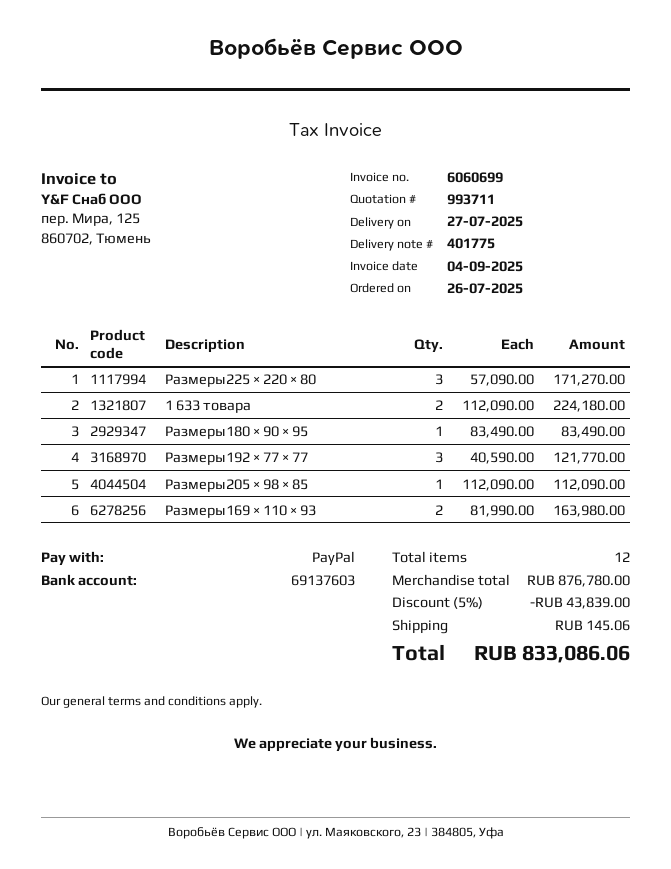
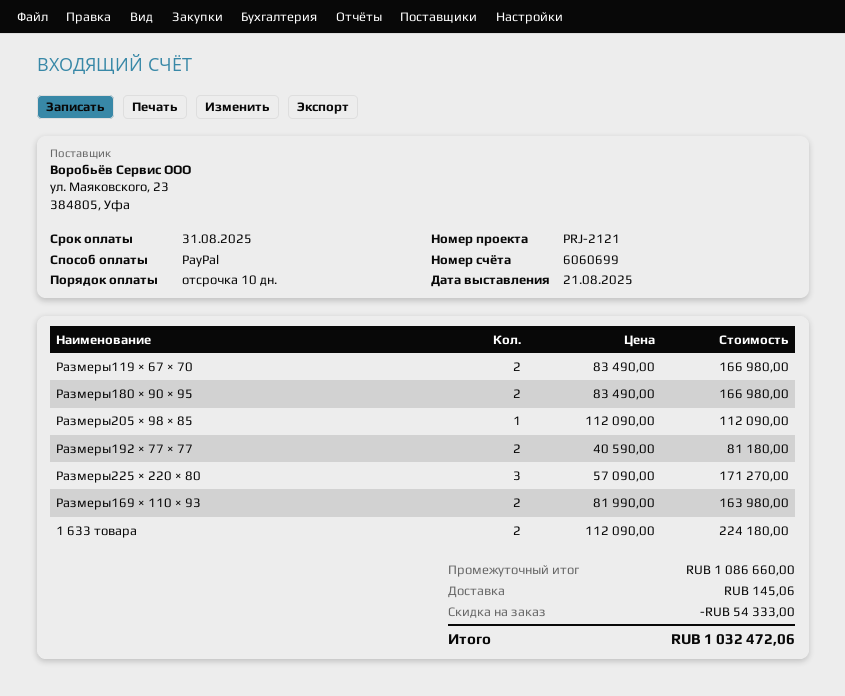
invoice date: 2025-09-04 -> 2025-08-21
Размеры180 × 90 × 95: 1 x 83490.00 = 83490.00 -> 2 x 83490.00 = 166980.00
Размеры192 × 77 × 77: 3 x 40590.00 = 121770.00 -> 2 x 40590.00 = 81180.00
Размеры119 × 67 × 70: none -> 2 x 83490.00 = 166980.00
subtotal: 876780.00 -> 1086660.00
discount: 43839.00 -> 54333.00
total: 833086.06 -> 1032472.06

